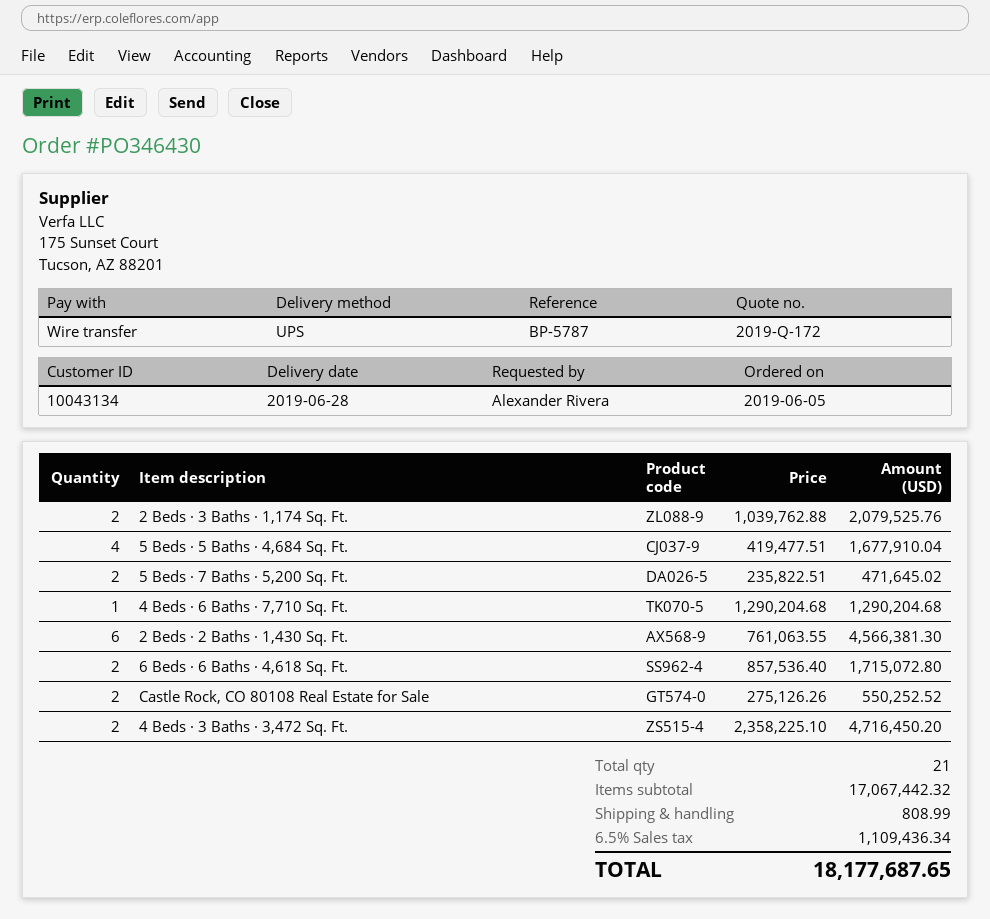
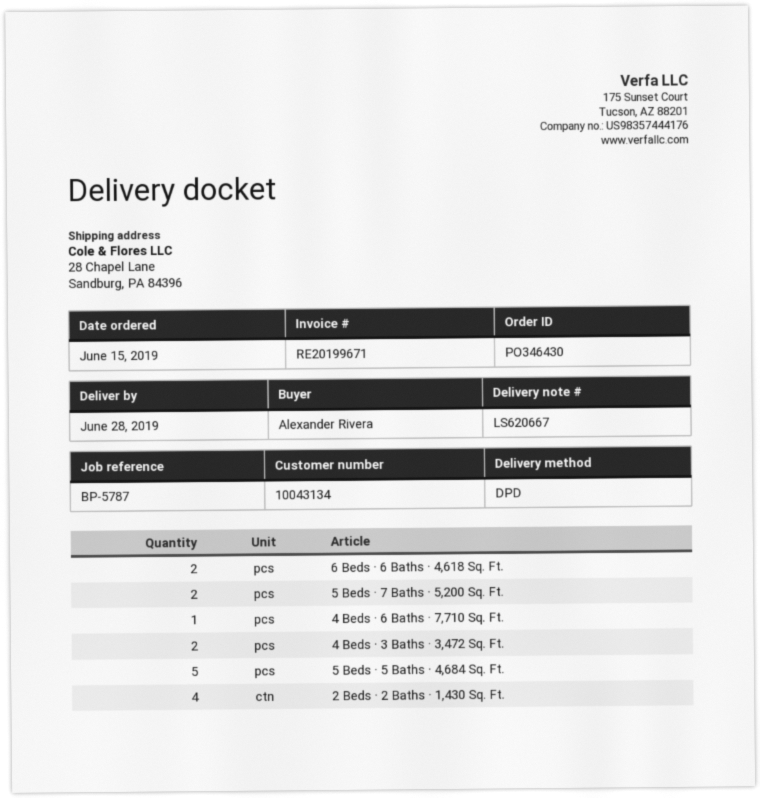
order date: 2019-06-05 -> 2019-06-15
shipping method: UPS -> DPD
2 Beds · 3 Baths · 1,174 Sq. Ft.: 2 -> none
5 Beds · 5 Baths · 4,684 Sq. Ft.: 4 -> 5
2 Beds · 2 Baths · 1,430 Sq. Ft.: 6 -> 4
Castle Rock, CO 80108 Real Estate for Sale: 2 -> none

